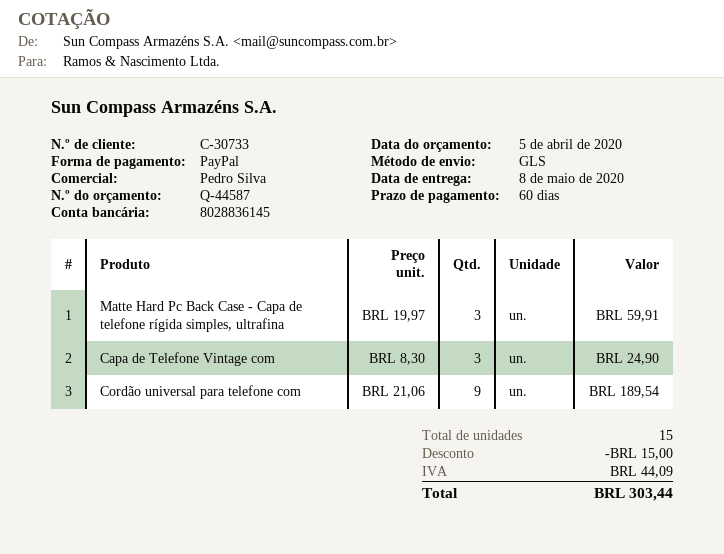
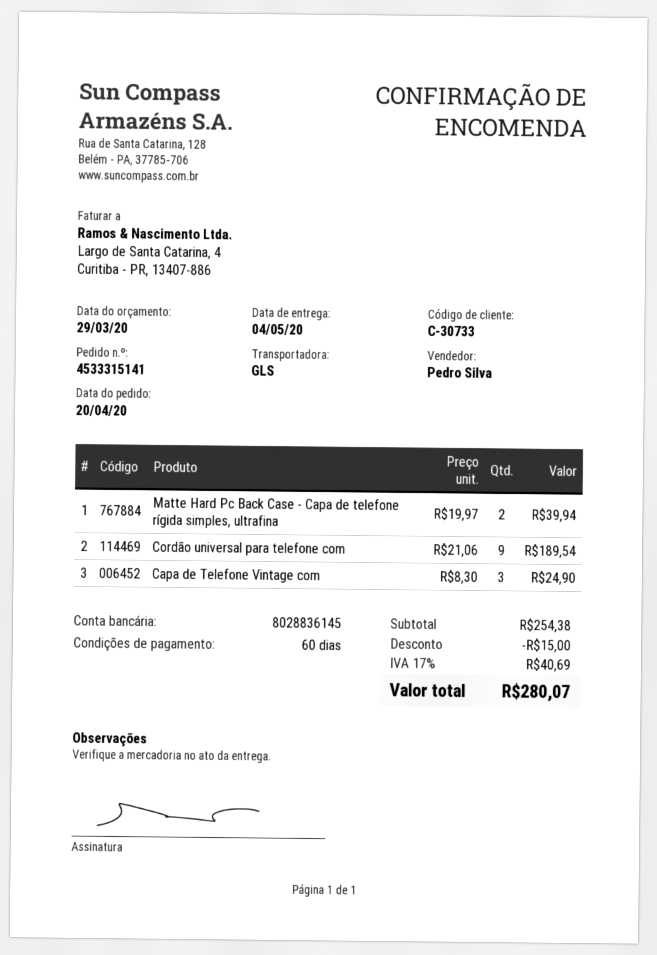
quote date: 2020-04-05 -> 2020-03-29
delivery date: 2020-05-08 -> 2020-05-04
Matte Hard Pc Back Case - Capa de telefone rígida simples, ultrafina: 3 x 19.97 = 59.91 -> 2 x 19.97 = 39.94
tax: 44.09 -> 40.69
total: 303.44 -> 280.07

